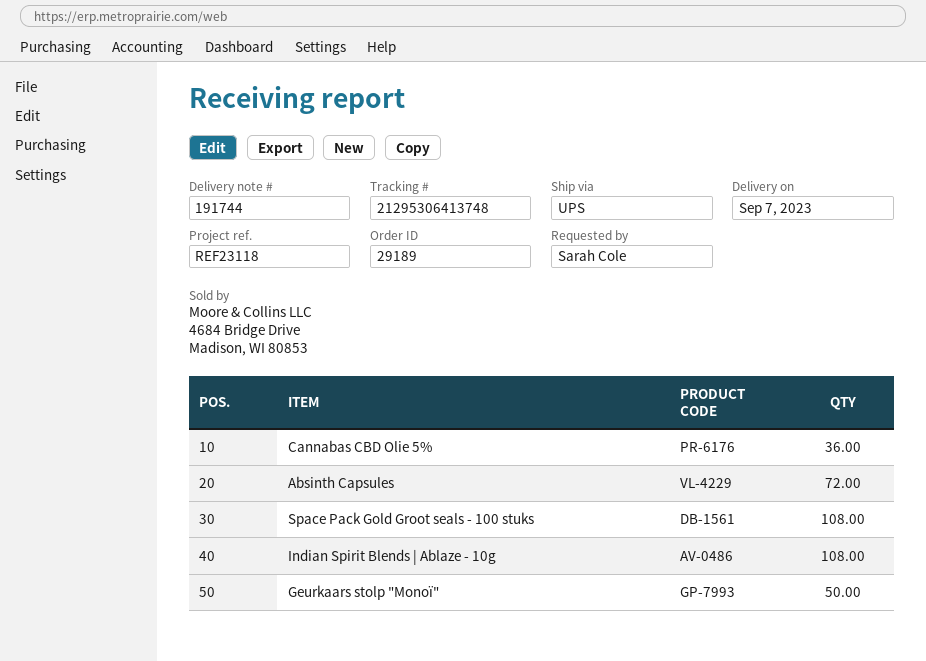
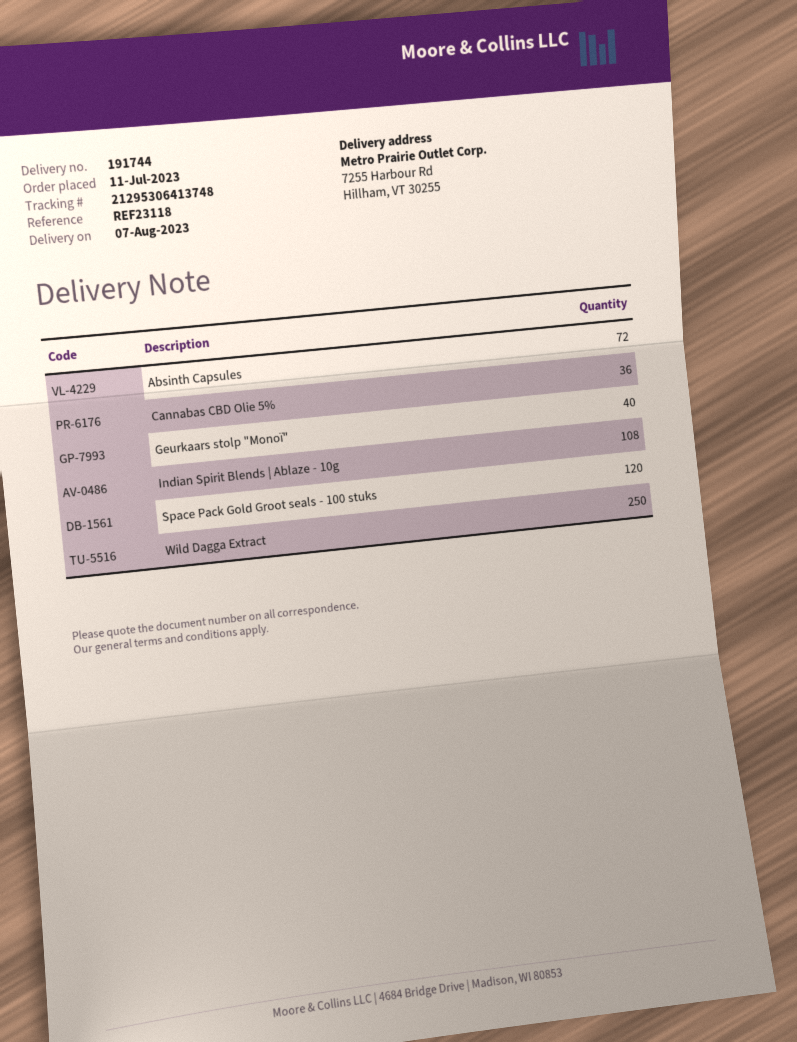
delivery date: 2023-09-07 -> 2023-08-07
Space Pack Gold Groot seals - 100 stuks: 108 -> 120
Geurkaars stolp "Monoï": 50 -> 40
Wild Dagga Extract: none -> 250

